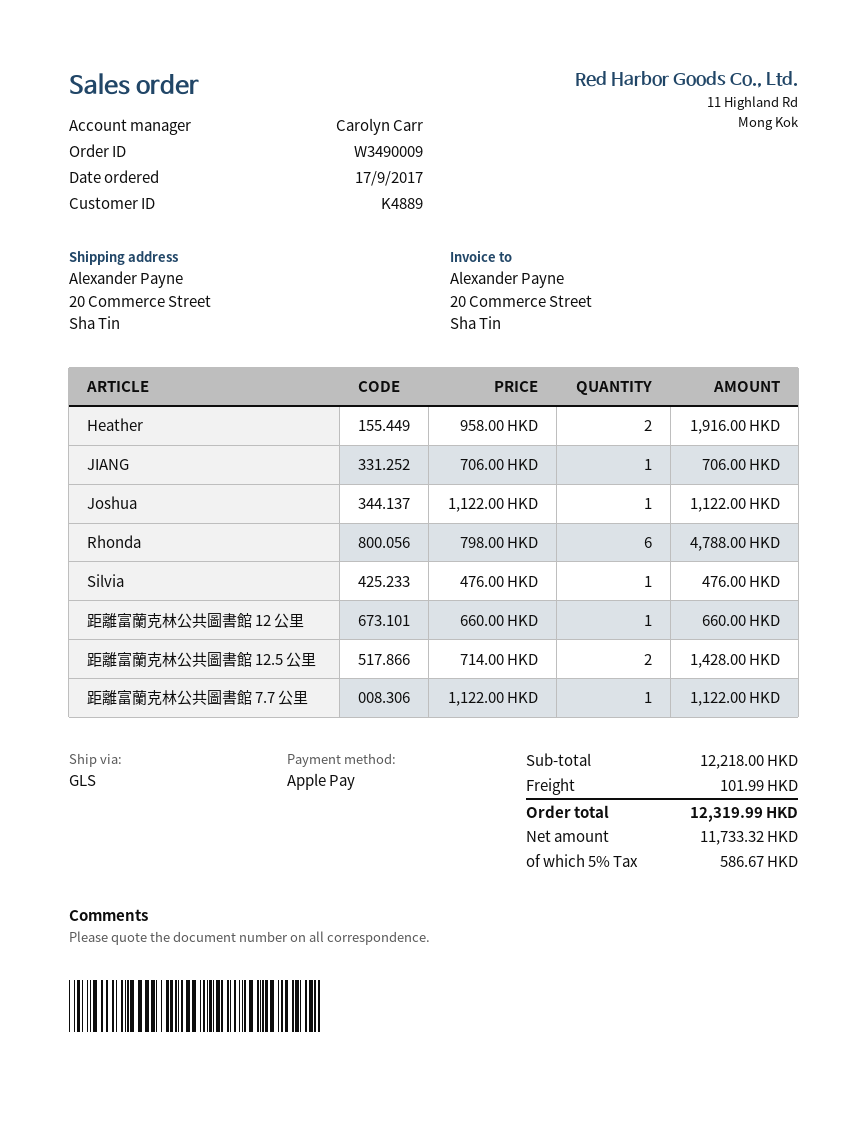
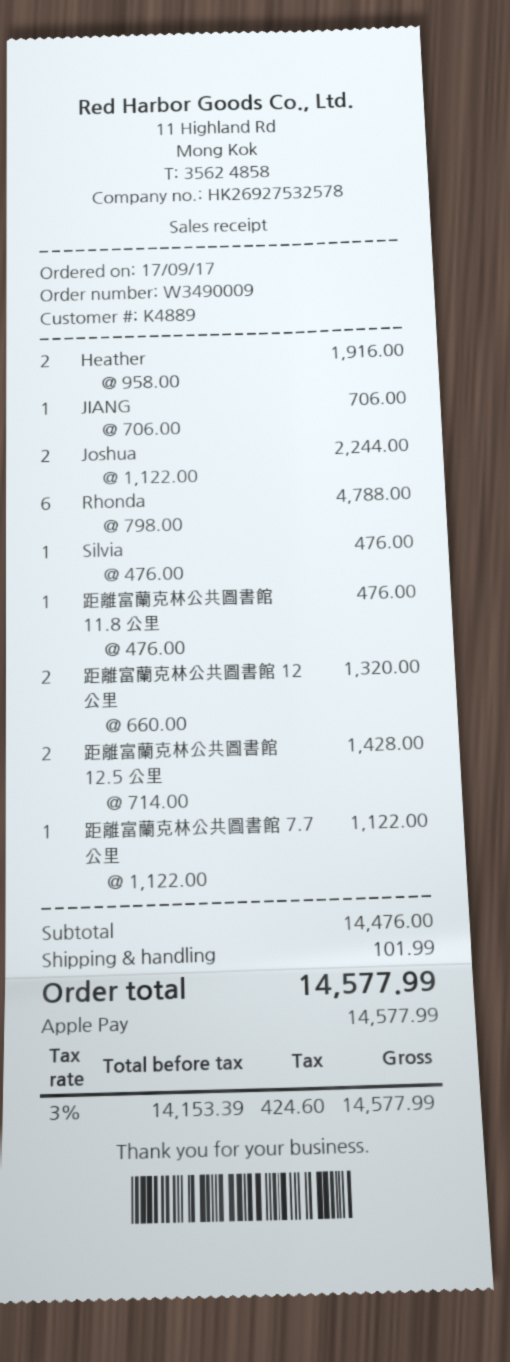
Joshua: 1 x 1122.00 = 1122.00 -> 2 x 1122.00 = 2244.00
距離富蘭克林公共圖書館 12 公里: 1 x 660.00 = 660.00 -> 2 x 660.00 = 1320.00
距離富蘭克林公共圖書館 11.8 公里: none -> 1 x 476.00 = 476.00
subtotal: 12218.00 -> 14476.00
net: 11733.32 -> 14153.39
tax: 5% = 586.67 -> 3% = 424.60
total: 12319.99 -> 14577.99

